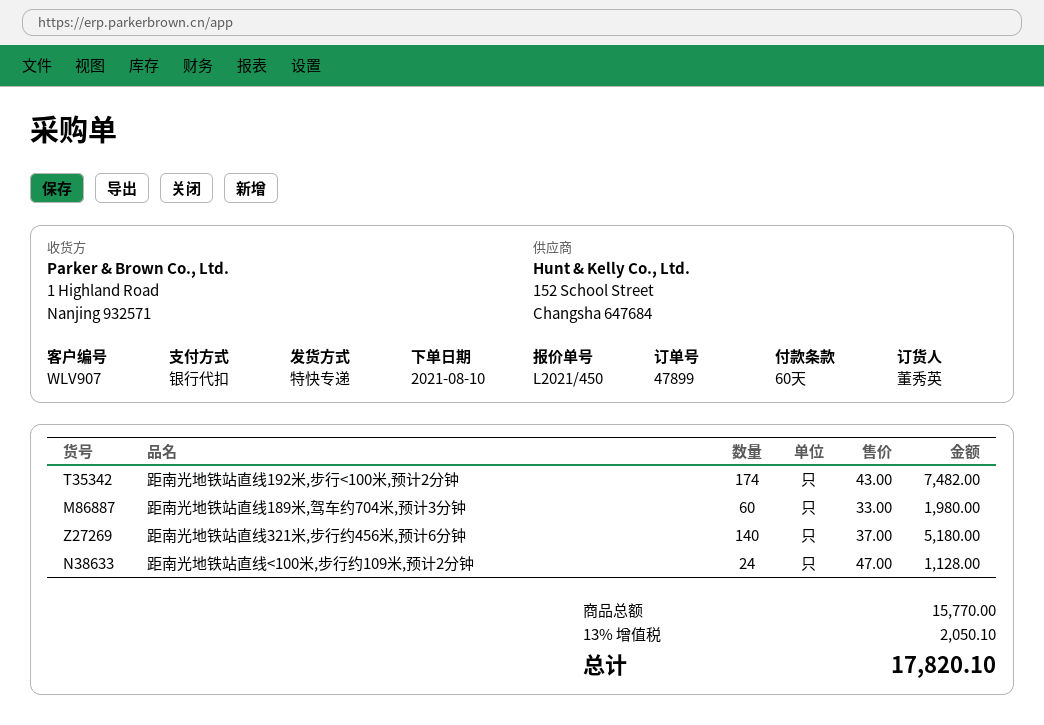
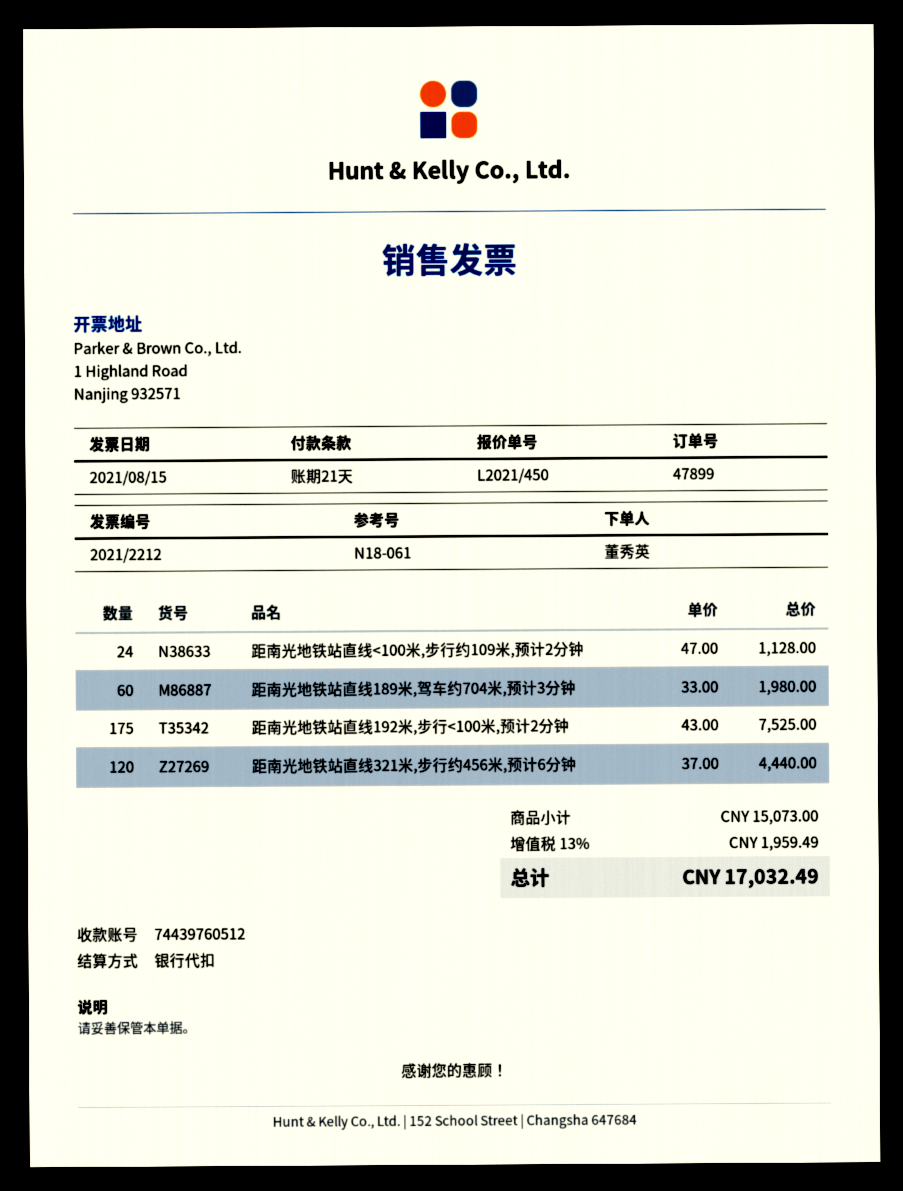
payment terms: 60 days -> 21 days
距南光地铁站直线192米,步行<100米,预计2分钟: 174 x 43.00 = 7482.00 -> 175 x 43.00 = 7525.00
距南光地铁站直线321米,步行约456米,预计6分钟: 140 x 37.00 = 5180.00 -> 120 x 37.00 = 4440.00
subtotal: 15770.00 -> 15073.00
tax: 13% = 2050.10 -> 13% = 1959.49
total: 17820.10 -> 17032.49

